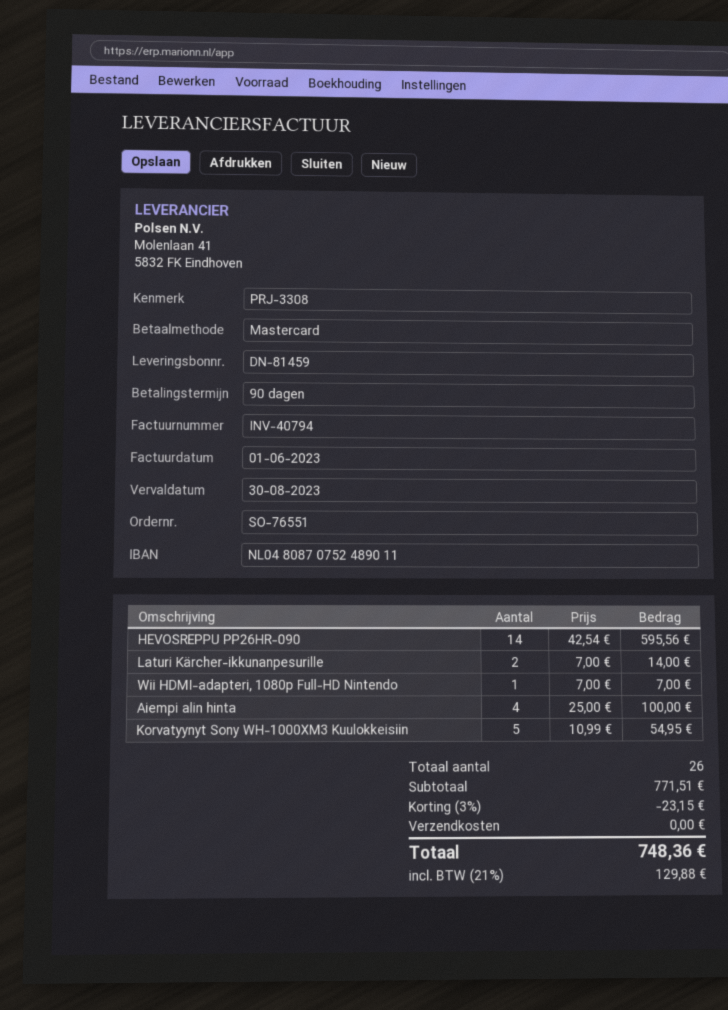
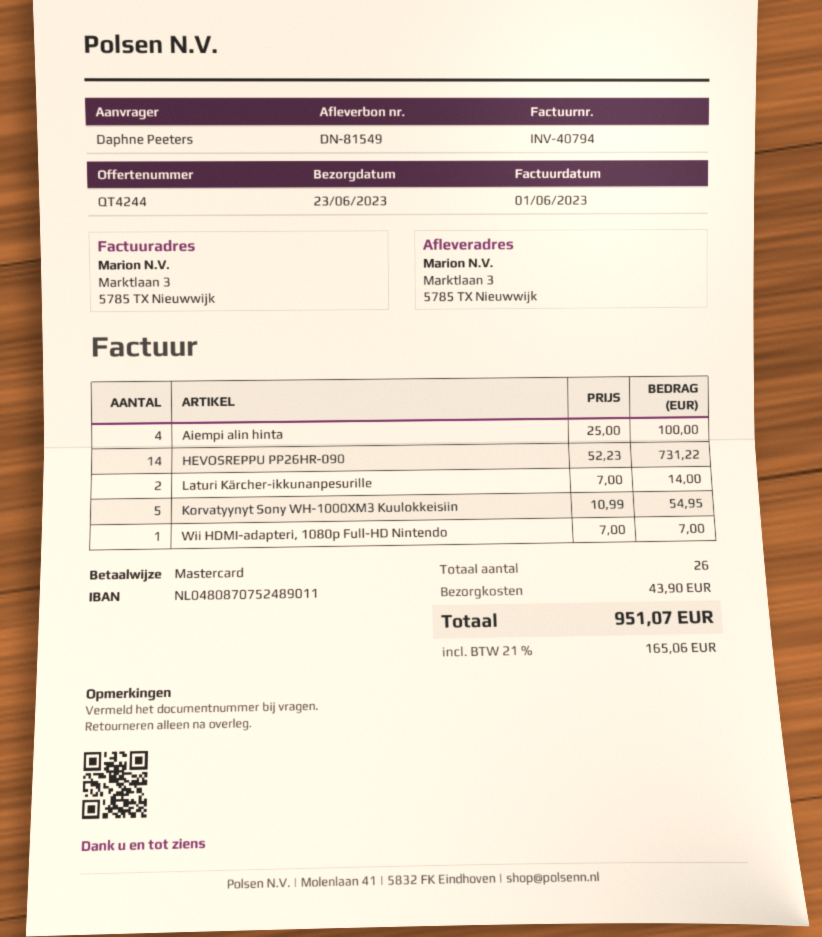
delivery note number: DN-81459 -> DN-81549
HEVOSREPPU PP26HR-090: 14 x 42.54 = 595.56 -> 14 x 52.23 = 731.22
discount: 3% = 23.15 -> none
shipping: 0.00 -> 43.90
tax: 21% = 129.88 -> 21% = 165.06
total: 748.36 -> 951.07

